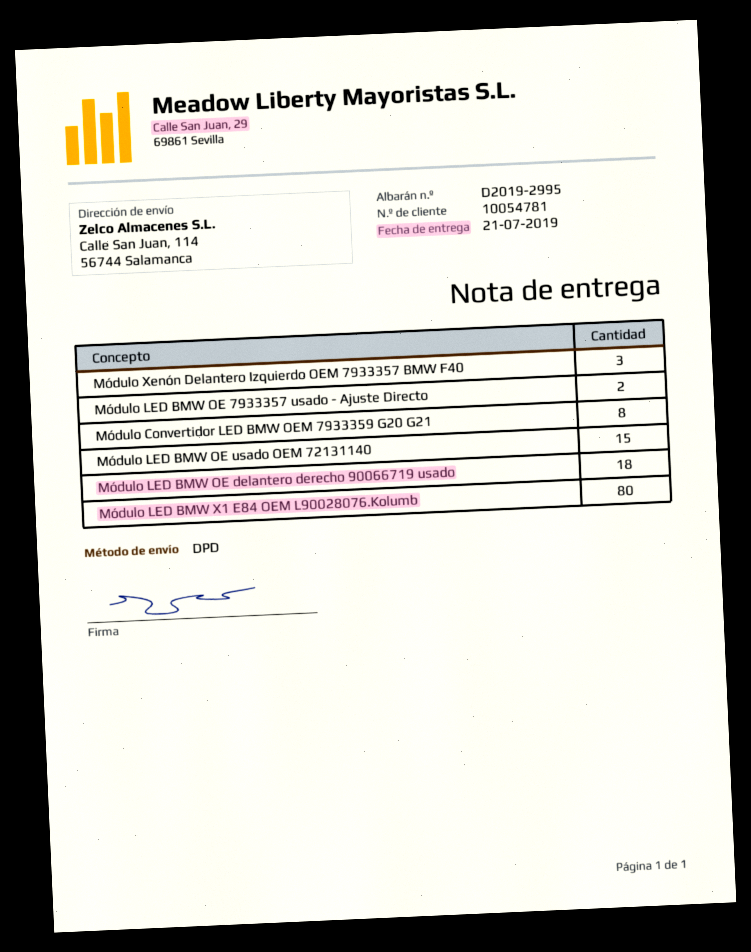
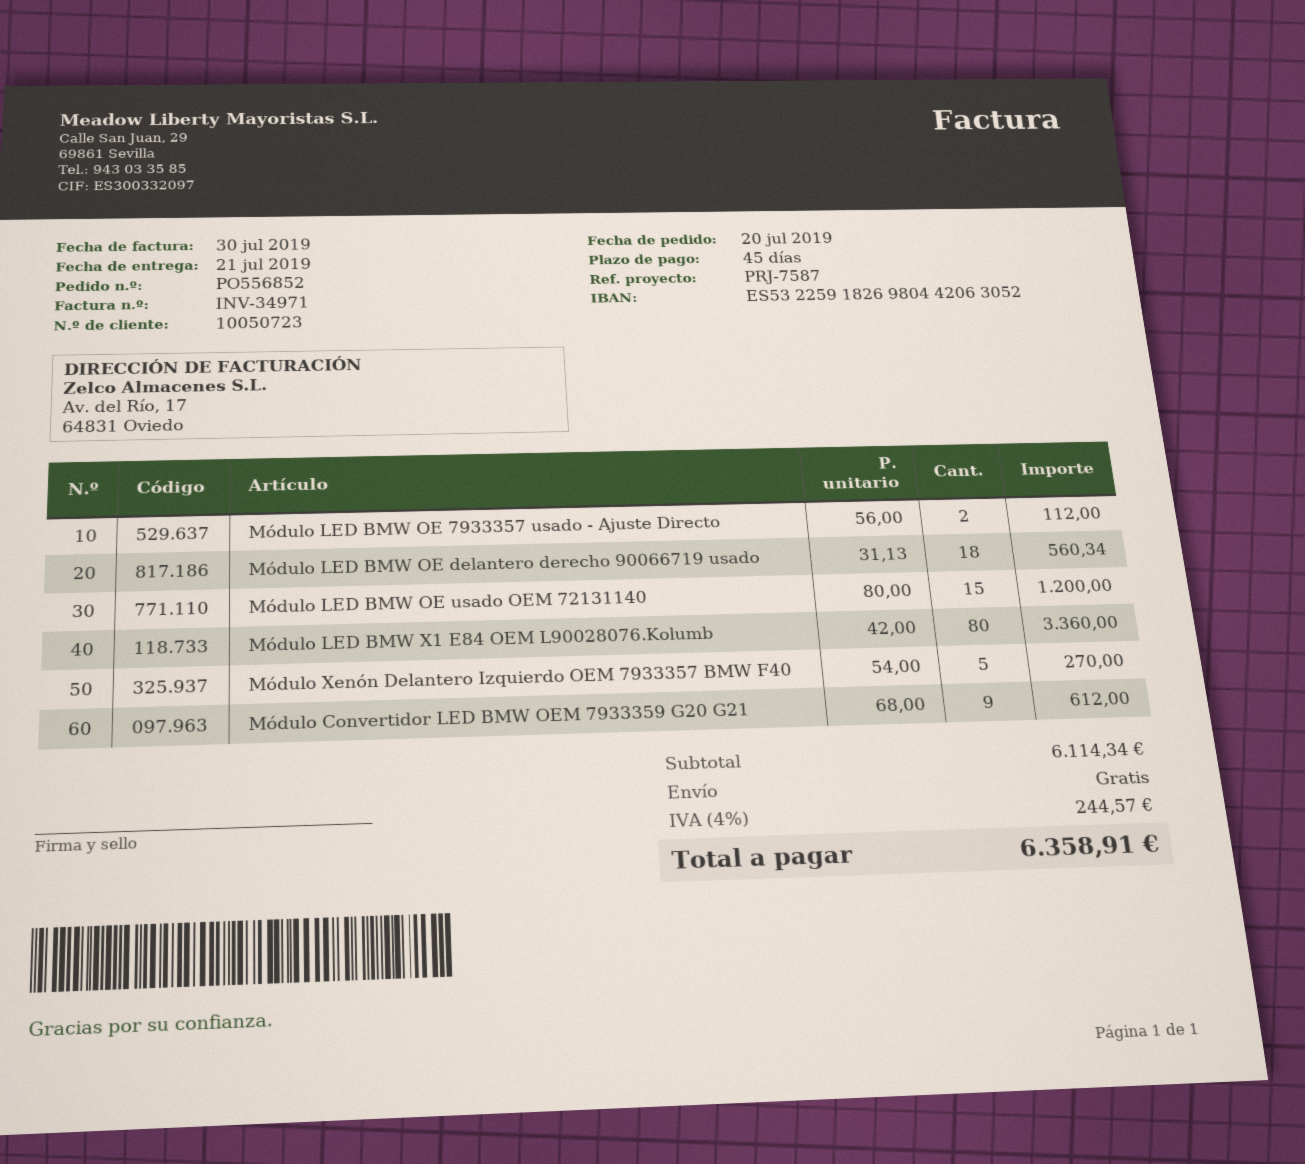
customer number: 10054781 -> 10050723
Módulo Xenón Delantero Izquierdo OEM 7933357 BMW F40: 3 -> 5
Módulo Convertidor LED BMW OEM 7933359 G20 G21: 8 -> 9

